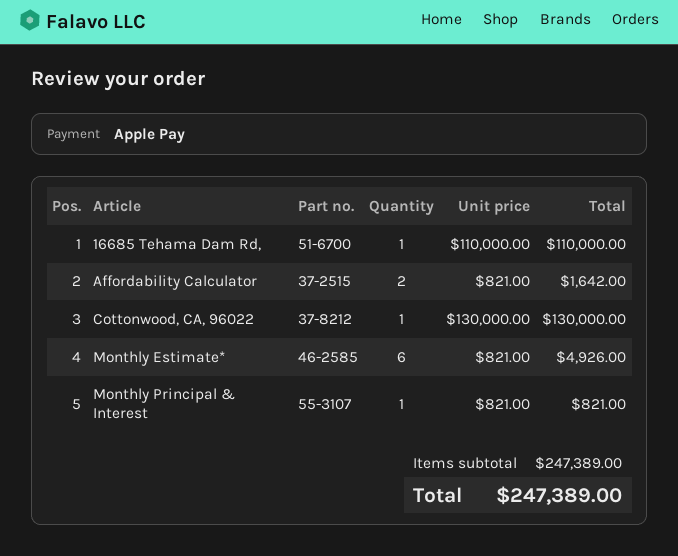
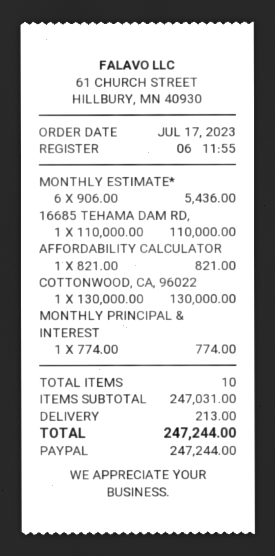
payment method: Apple Pay -> PayPal
Affordability Calculator: 2 x 821.00 = 1642.00 -> 1 x 821.00 = 821.00
Monthly Estimate*: 6 x 821.00 = 4926.00 -> 6 x 906.00 = 5436.00
Monthly Principal & Interest: 1 x 821.00 = 821.00 -> 1 x 774.00 = 774.00
subtotal: 247389.00 -> 247031.00
shipping: none -> 213.00
total: 247389.00 -> 247244.00

